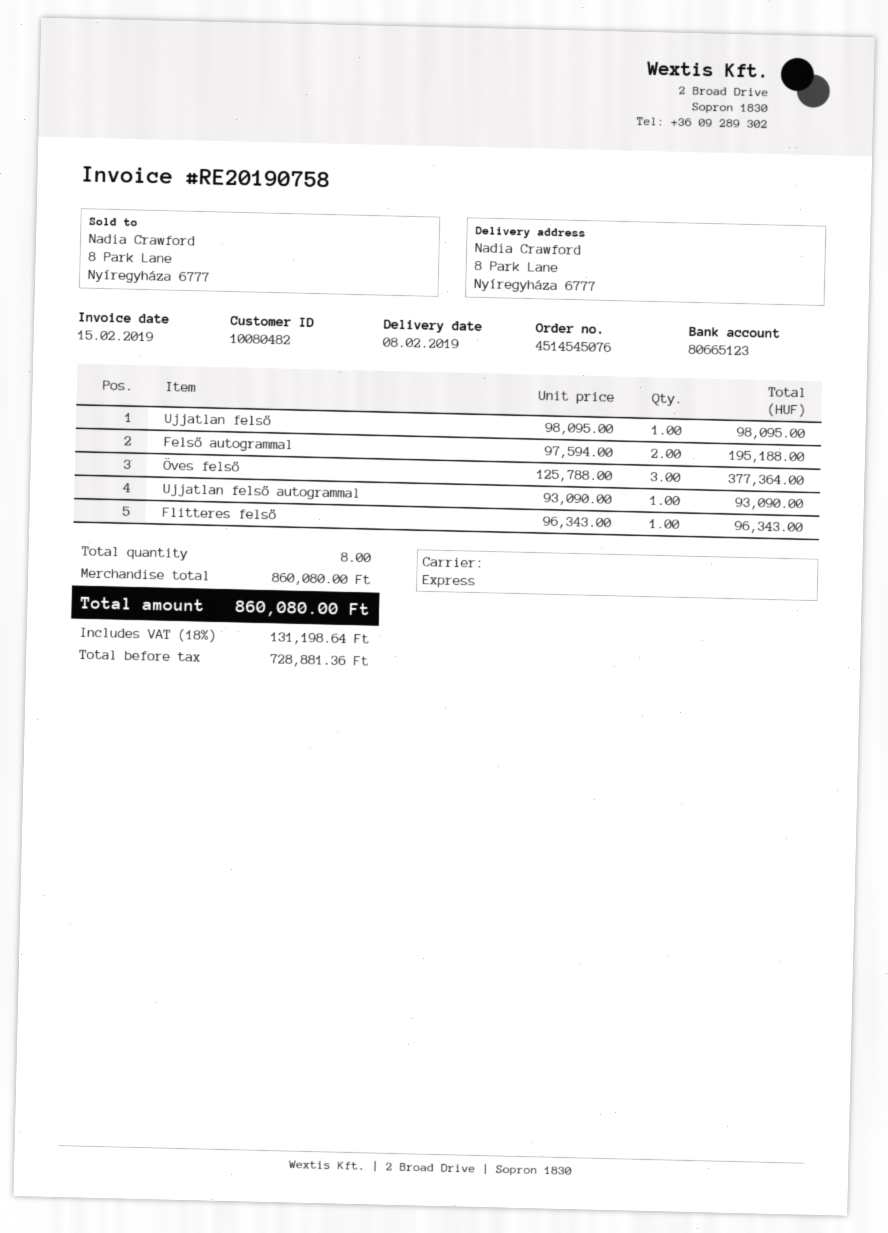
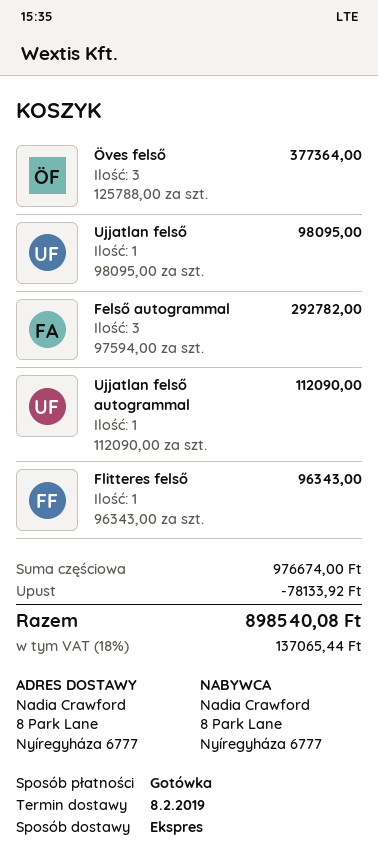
Felső autogrammal: 2 x 97594.00 = 195188.00 -> 3 x 97594.00 = 292782.00
Ujjatlan felső autogrammal: 1 x 93090.00 = 93090.00 -> 1 x 112090.00 = 112090.00
subtotal: 860080.00 -> 976674.00
discount: none -> 78133.92
tax: 18% = 131198.64 -> 18% = 137065.44
total: 860080.00 -> 898540.08

